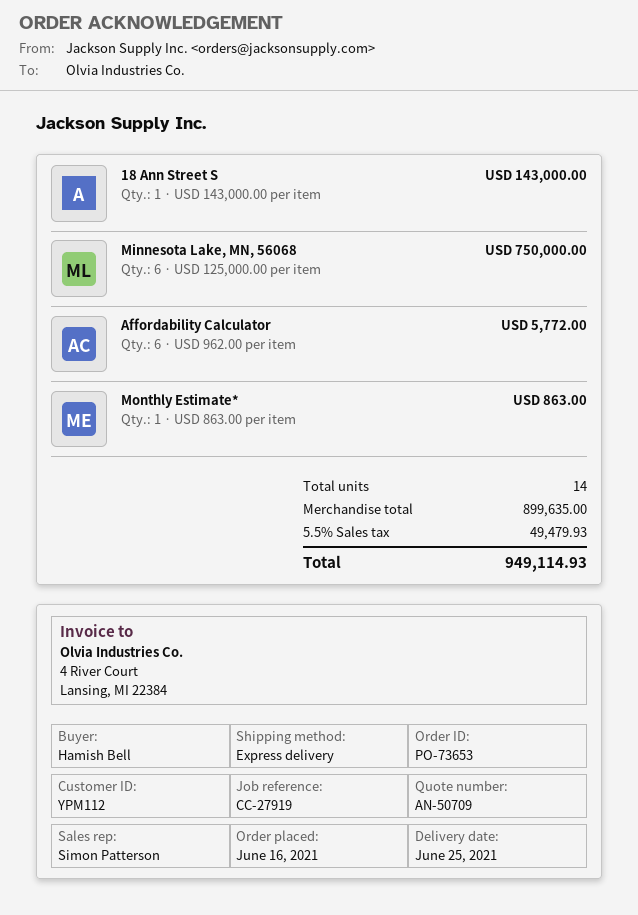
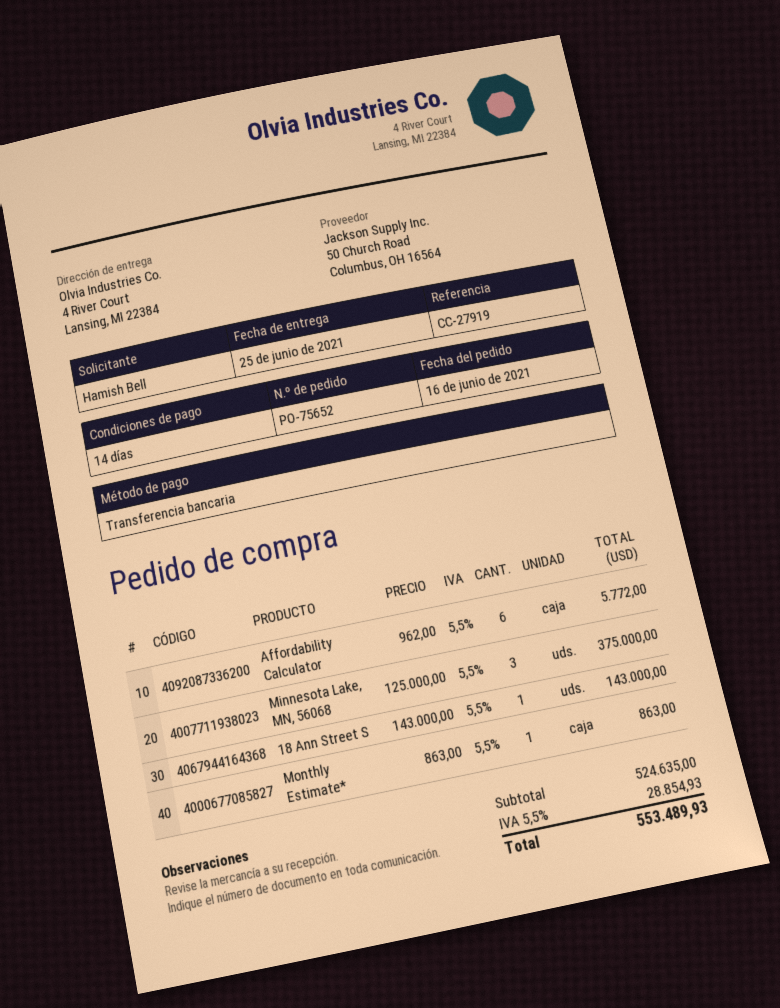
order number: PO-73653 -> PO-75652
Minnesota Lake, MN, 56068: 6 x 125000.00 = 750000.00 -> 3 x 125000.00 = 375000.00
subtotal: 899635.00 -> 524635.00
tax: 5.5% = 49479.93 -> 5.5% = 28854.93
total: 949114.93 -> 553489.93

